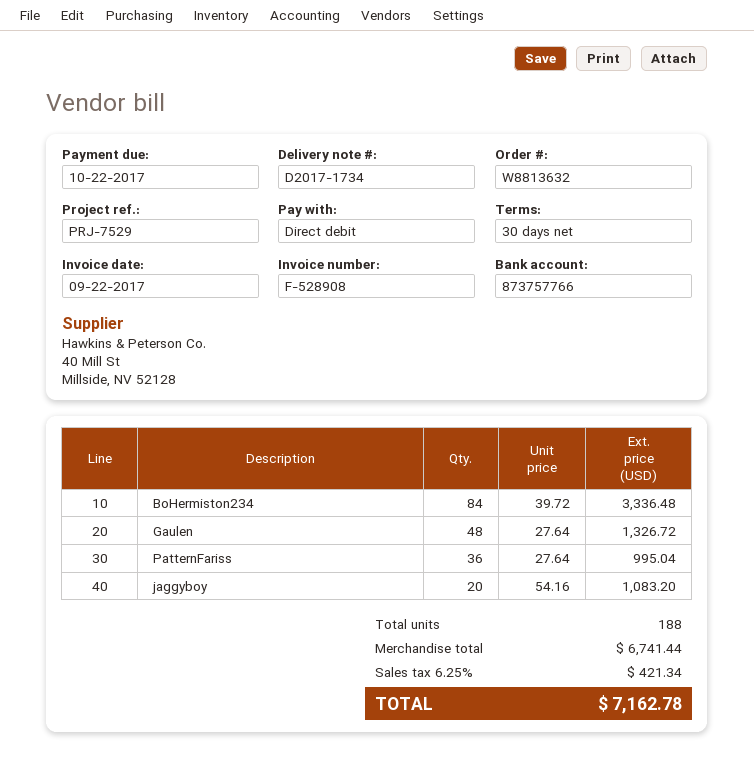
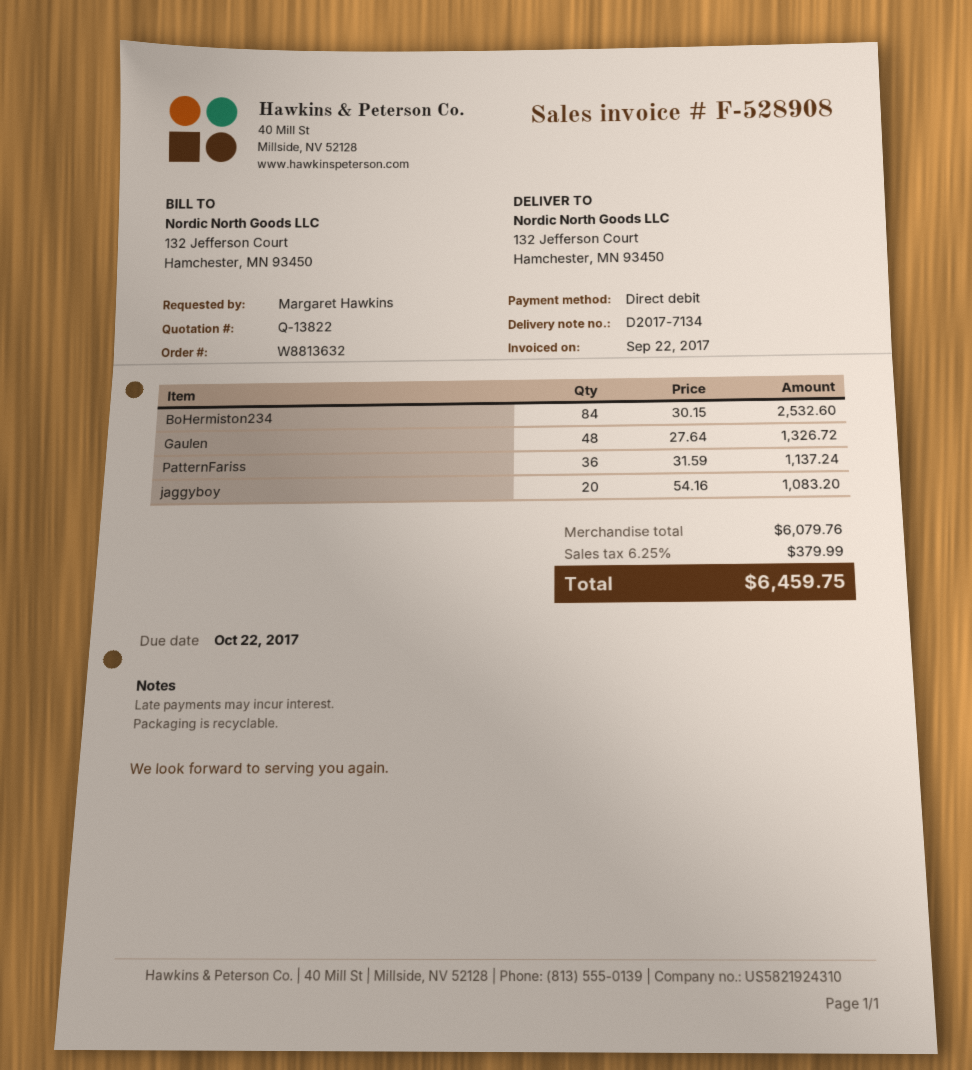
delivery note number: D2017-1734 -> D2017-7134
BoHermiston234: 84 x 39.72 = 3336.48 -> 84 x 30.15 = 2532.60
PatternFariss: 36 x 27.64 = 995.04 -> 36 x 31.59 = 1137.24
subtotal: 6741.44 -> 6079.76
tax: 6.25% = 421.34 -> 6.25% = 379.99
total: 7162.78 -> 6459.75

